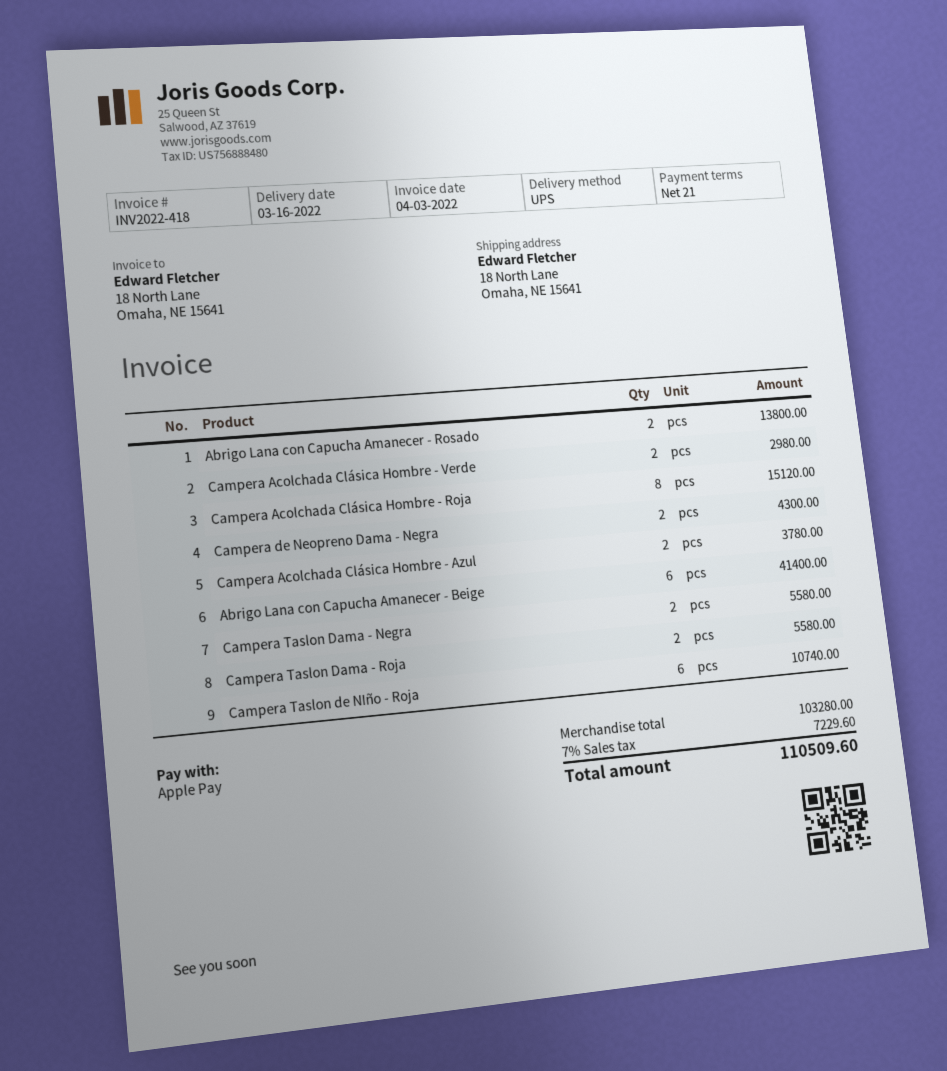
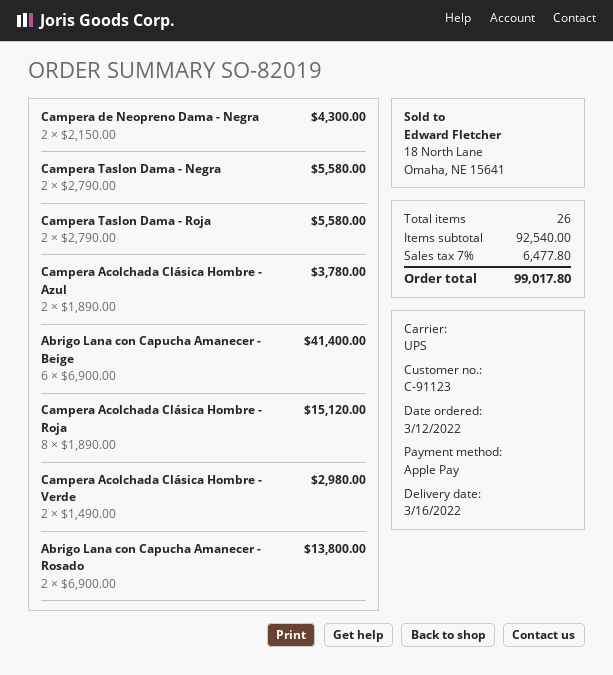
Campera Taslon de NIño - Roja: 6 for 10740.00 -> none
subtotal: 103280.00 -> 92540.00
tax: 7% = 7229.60 -> 7% = 6477.80
total: 110509.60 -> 99017.80

